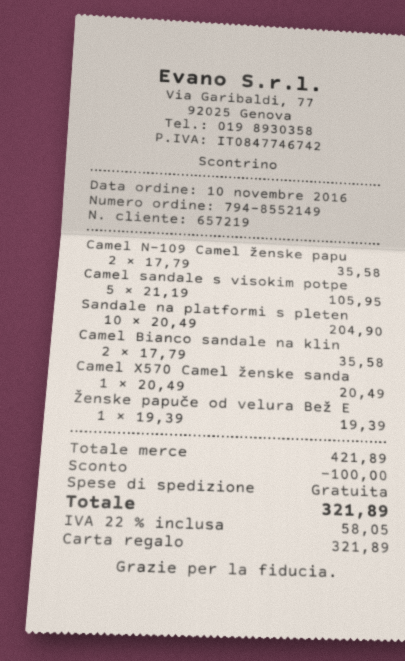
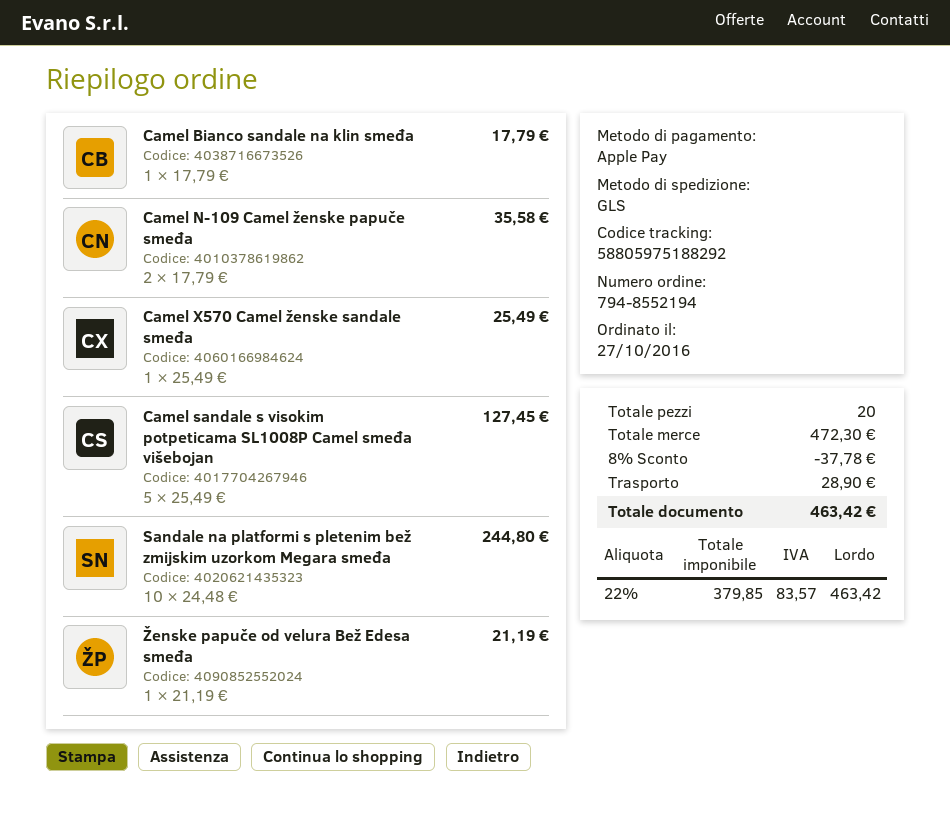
order number: 794-8552149 -> 794-8552194
order date: 2016-11-10 -> 2016-10-27
payment method: gift card -> Apple Pay
Camel sandale s visokim potpe: 5 x 21.19 = 105.95 -> 5 x 25.49 = 127.45
Sandale na platformi s pleten: 10 x 20.49 = 204.90 -> 10 x 24.48 = 244.80
Camel Bianco sandale na klin: 2 x 17.79 = 35.58 -> 1 x 17.79 = 17.79
Camel X570 Camel ženske sanda: 1 x 20.49 = 20.49 -> 1 x 25.49 = 25.49
Ženske papuče od velura Bež E: 1 x 19.39 = 19.39 -> 1 x 21.19 = 21.19
subtotal: 421.89 -> 472.30
discount: 100.00 -> 37.78
shipping: 0.00 -> 28.90
tax: 22% = 58.05 -> 22% = 83.57
total: 321.89 -> 463.42

